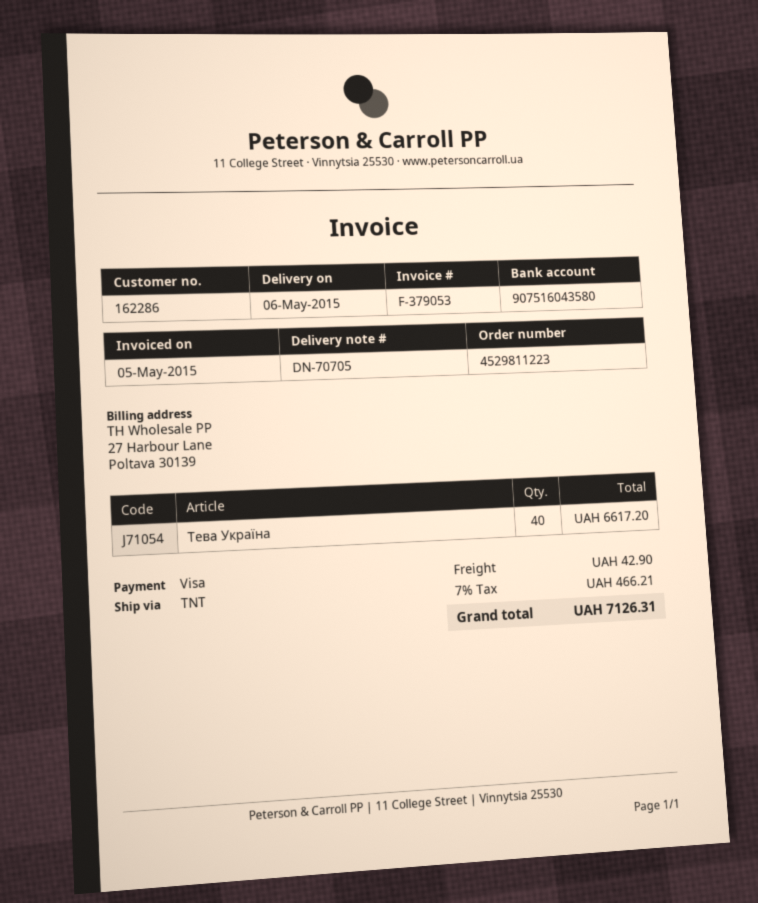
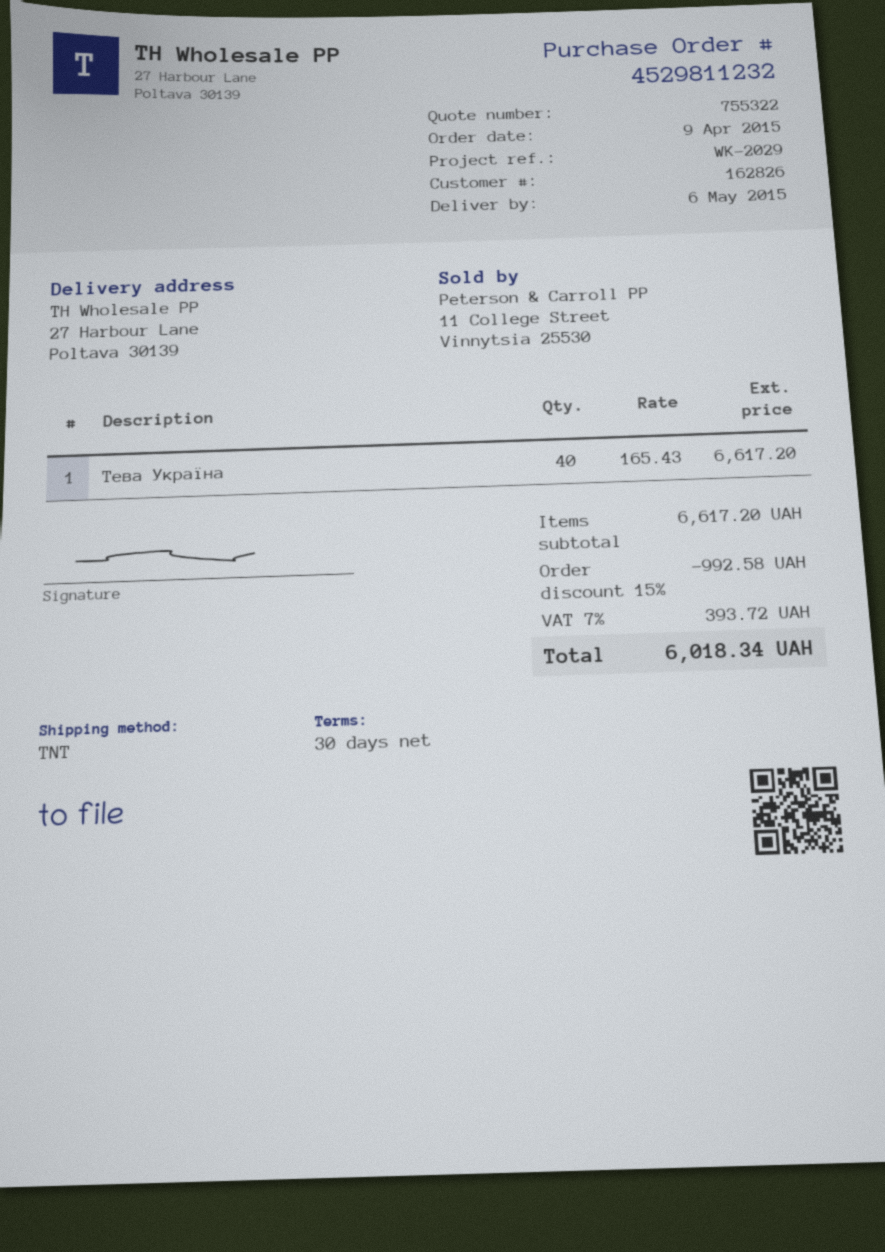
order number: 4529811223 -> 4529811232
customer number: 162286 -> 162826
discount: none -> 15% = 992.58
shipping: 42.90 -> none
tax: 7% = 466.21 -> 7% = 393.72
total: 7126.31 -> 6018.34

